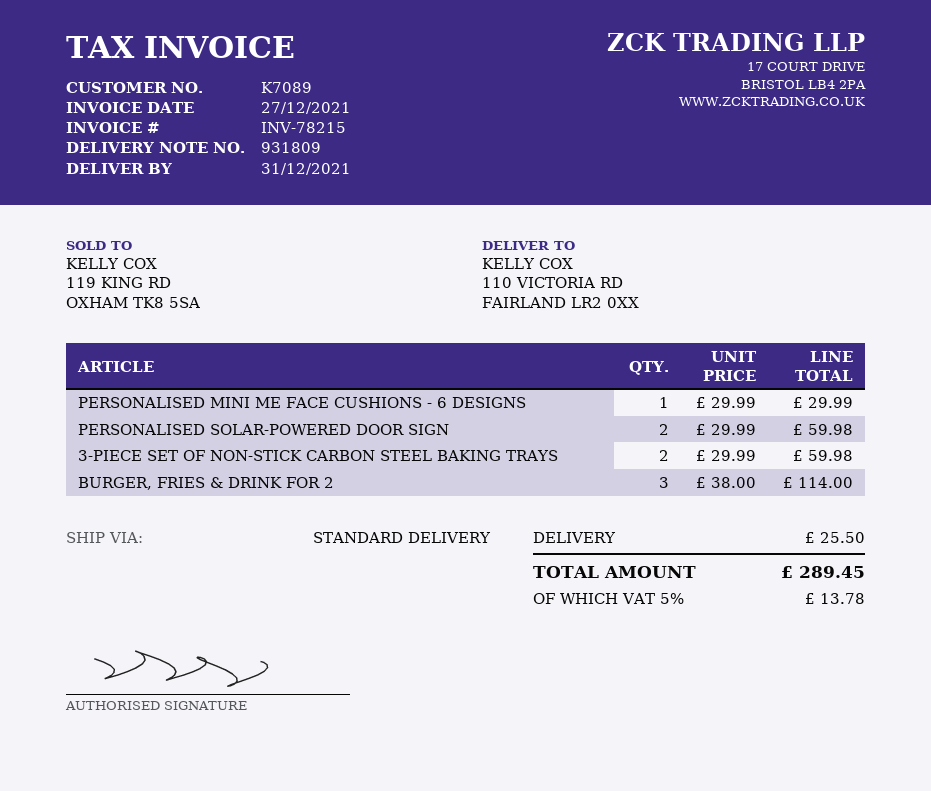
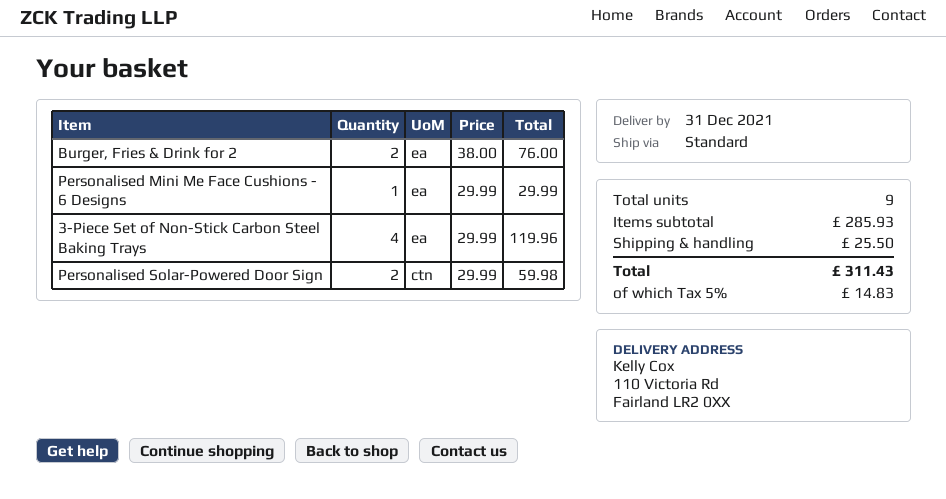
3-PIECE SET OF NON-STICK CARBON STEEL BAKING TRAYS: 2 x 29.99 = 59.98 -> 4 x 29.99 = 119.96
BURGER, FRIES & DRINK FOR 2: 3 x 38.00 = 114.00 -> 2 x 38.00 = 76.00
tax: 5% = 13.78 -> 5% = 14.83
total: 289.45 -> 311.43

